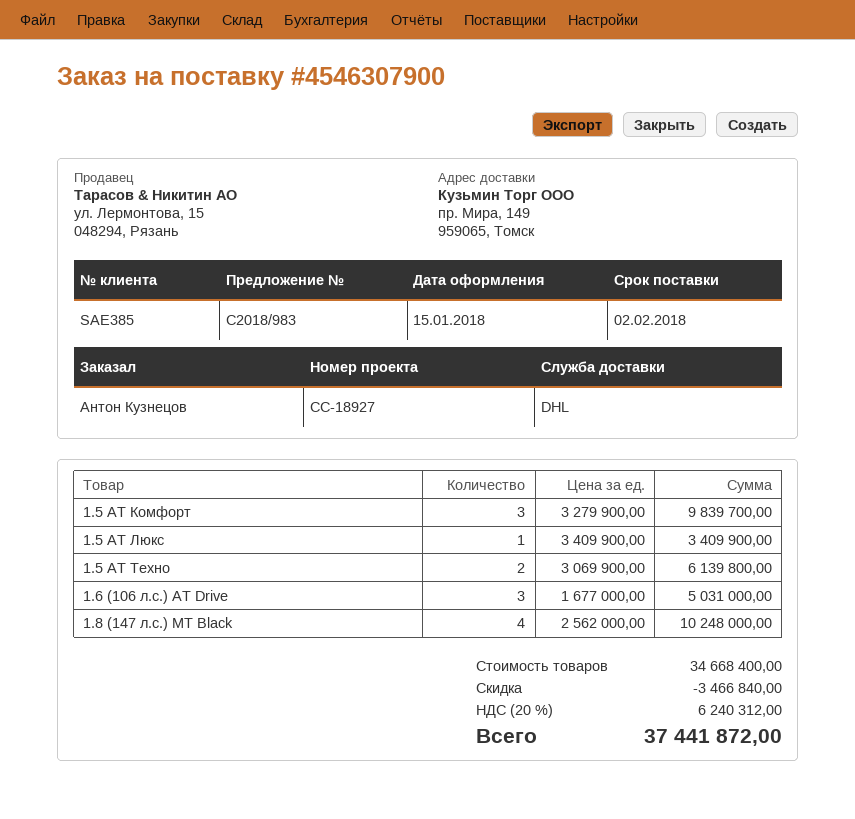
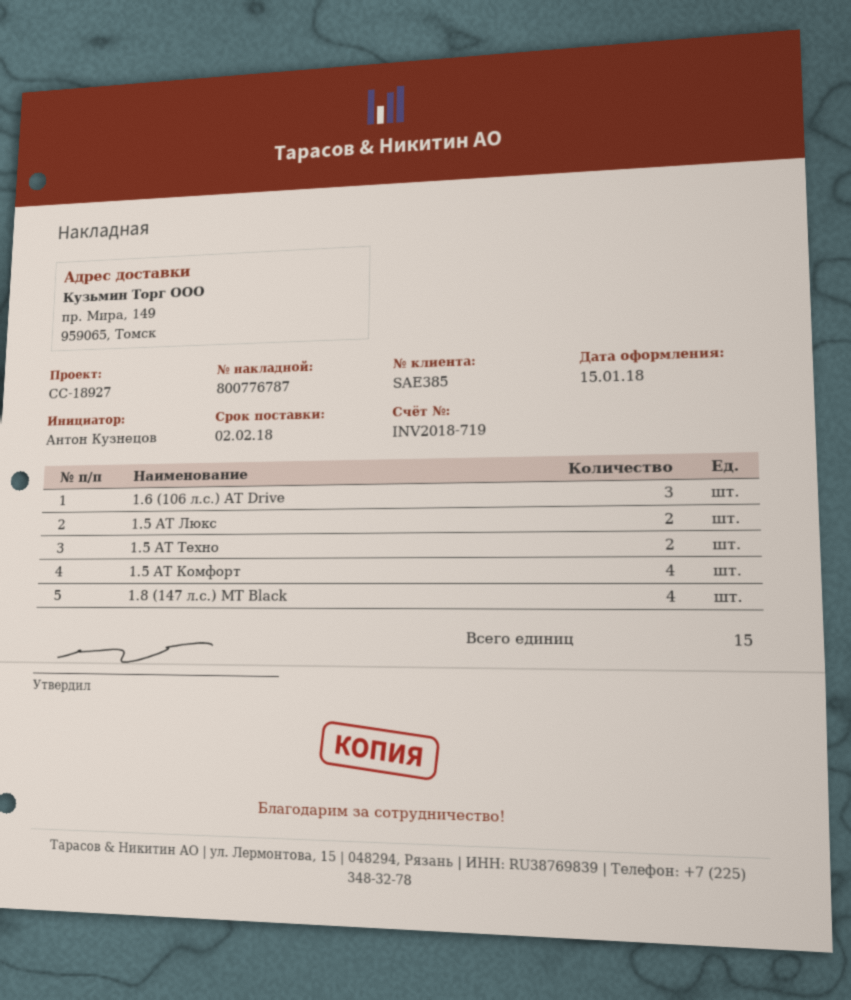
1.5 AT Комфорт: 3 -> 4
1.5 AT Люкс: 1 -> 2

